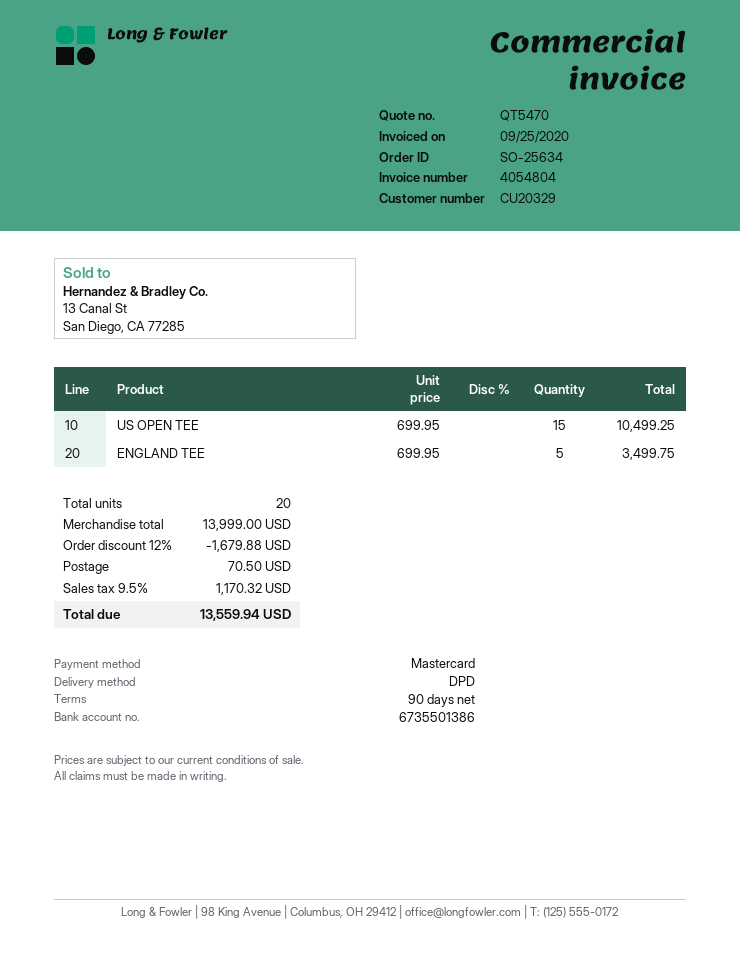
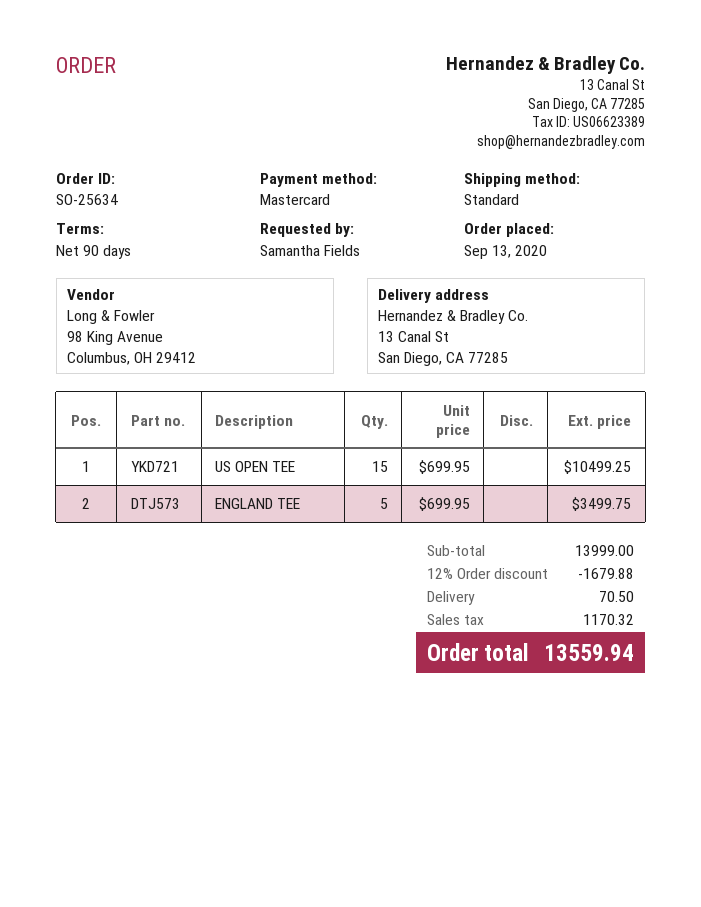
shipping method: DPD -> standard

